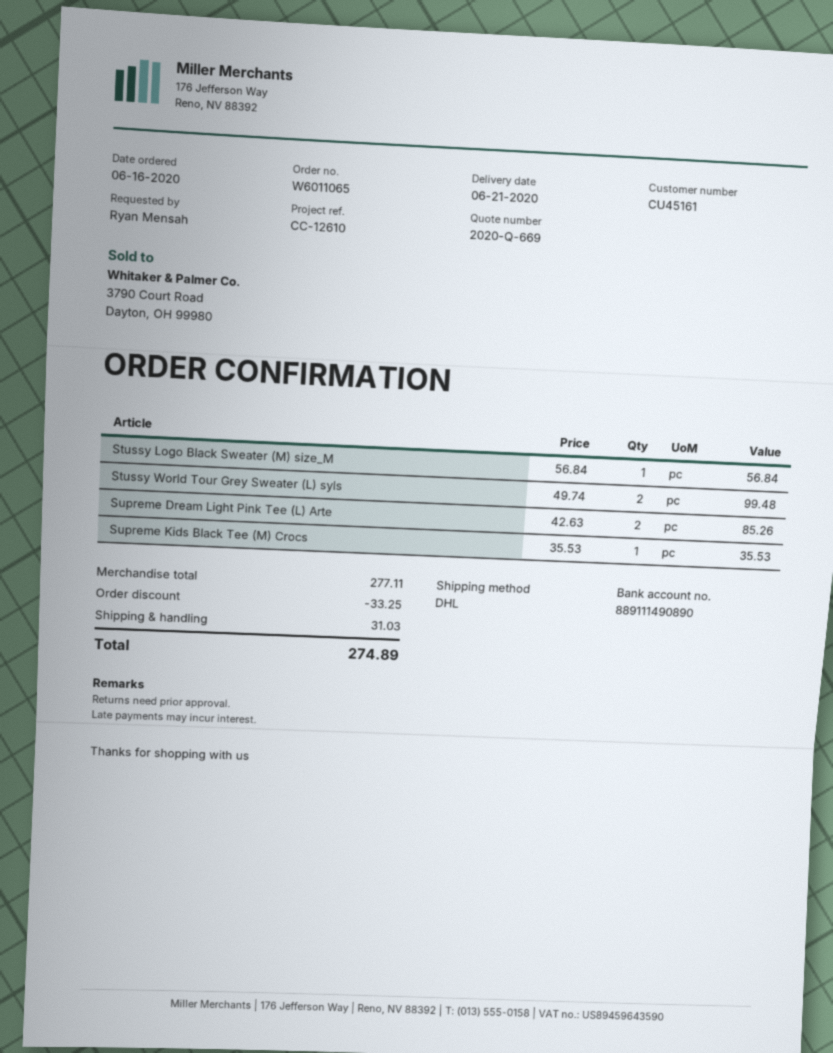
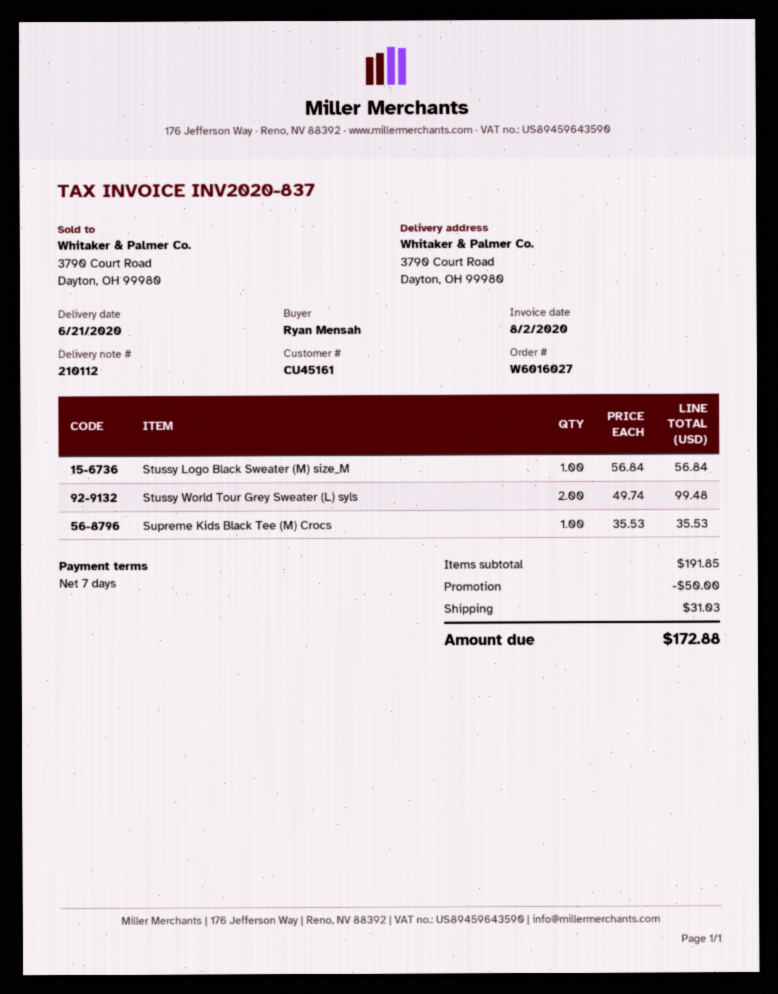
order number: W6011065 -> W6016027
Supreme Dream Light Pink Tee (L) Arte: 2 x 42.63 = 85.26 -> none
subtotal: 277.11 -> 191.85
discount: 33.25 -> 50.00
total: 274.89 -> 172.88

